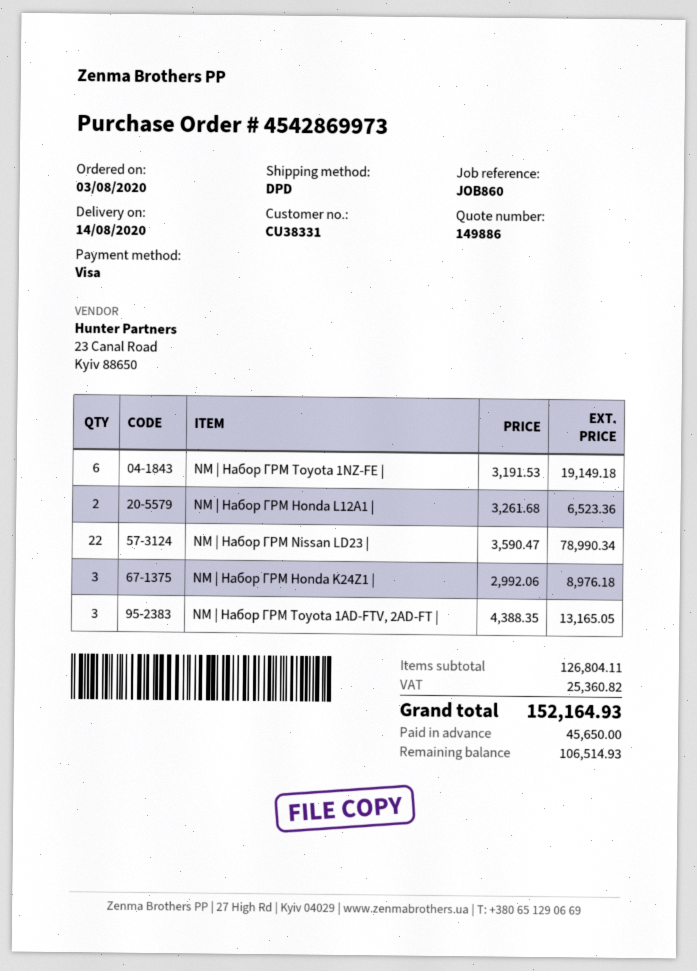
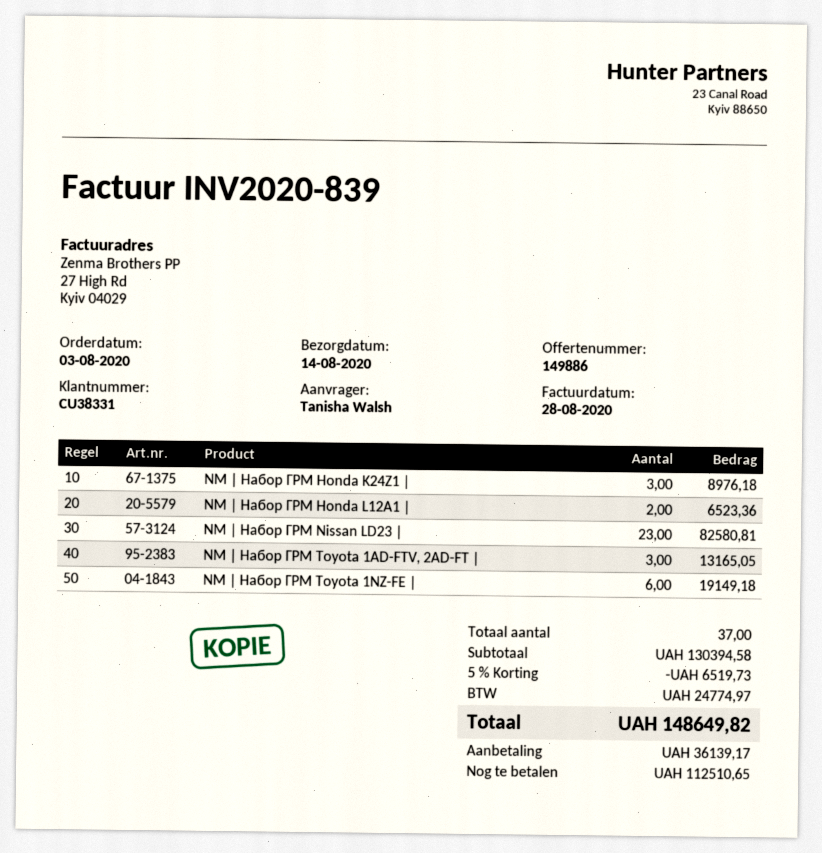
NM | Набор ГРМ Nissan LD23 |: 22 for 78990.34 -> 23 for 82580.81
subtotal: 126804.11 -> 130394.58
discount: none -> 5% = 6519.73
tax: 25360.82 -> 24774.97
total: 152164.93 -> 148649.82
deposit: 45650.00 -> 36139.17
balance: 106514.93 -> 112510.65

